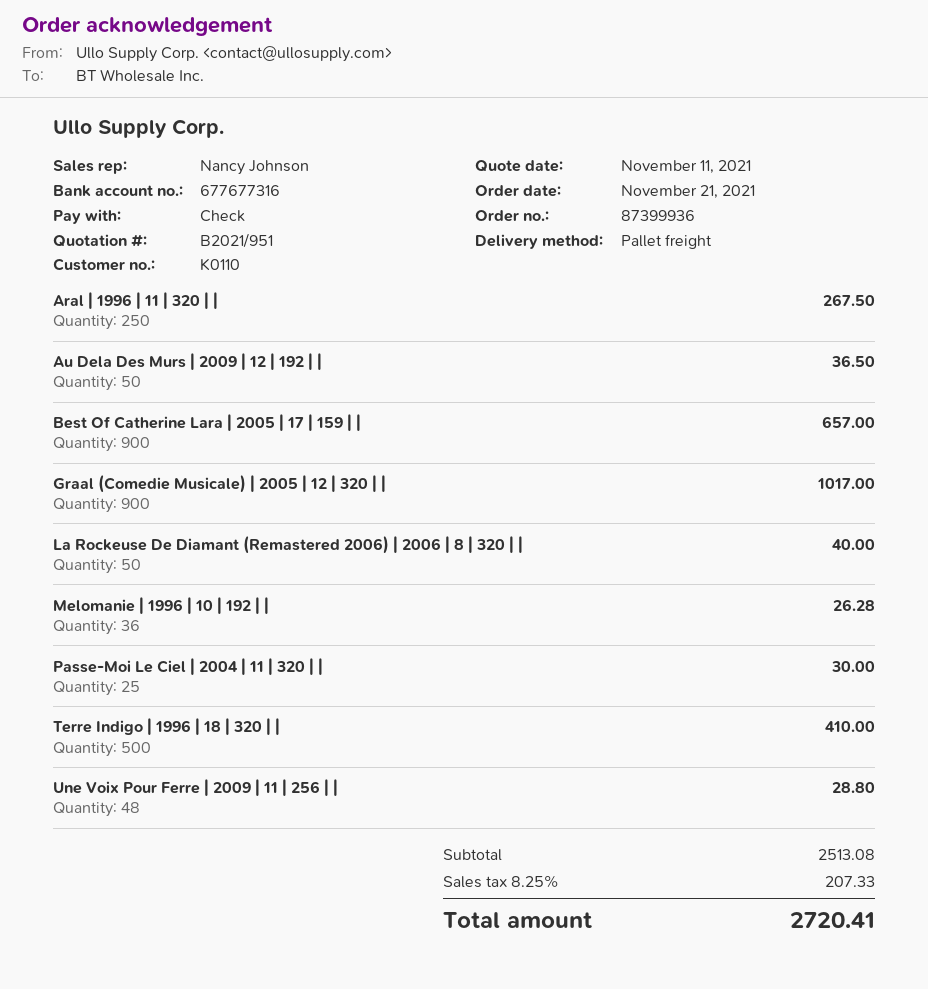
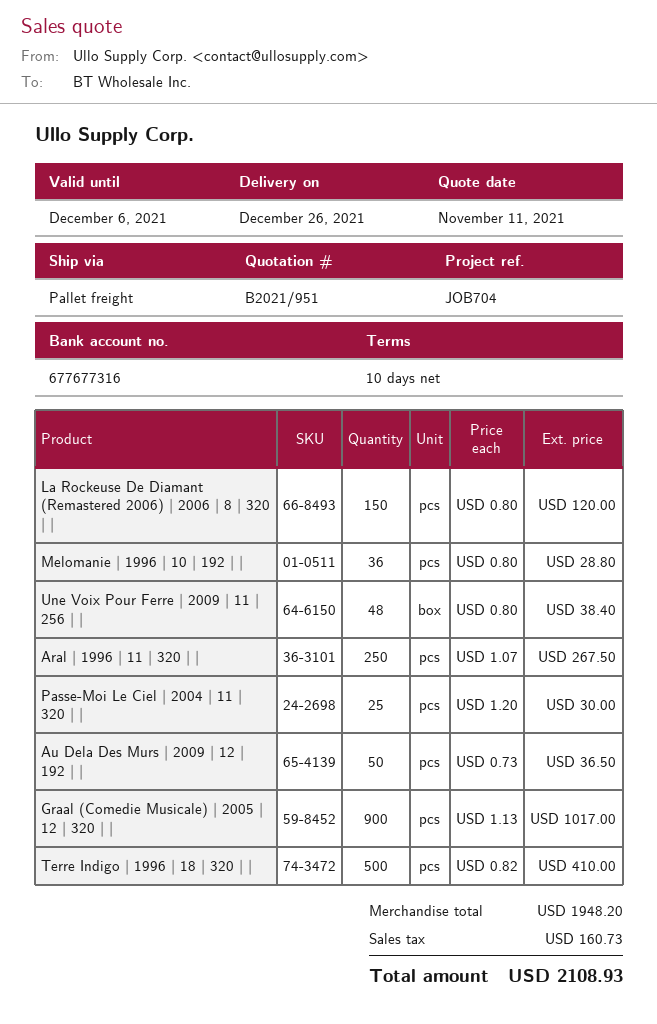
Best Of Catherine Lara | 2005 | 17 | 159 | |: 900 for 657.00 -> none
La Rockeuse De Diamant (Remastered 2006) | 2006 | 8 | 320 | |: 50 for 40.00 -> 150 for 120.00
Melomanie | 1996 | 10 | 192 | |: 36 for 26.28 -> 36 for 28.80
Une Voix Pour Ferre | 2009 | 11 | 256 | |: 48 for 28.80 -> 48 for 38.40
subtotal: 2513.08 -> 1948.20
tax: 207.33 -> 160.73
total: 2720.41 -> 2108.93

